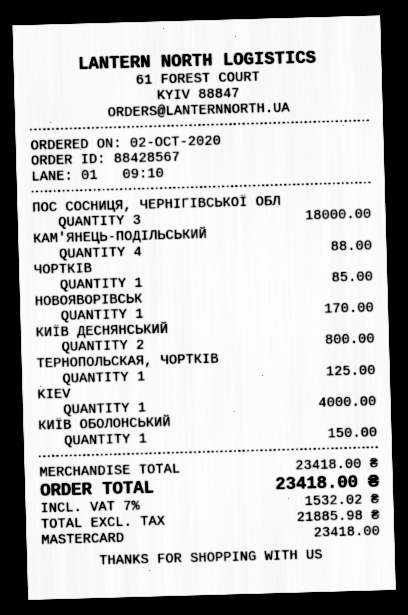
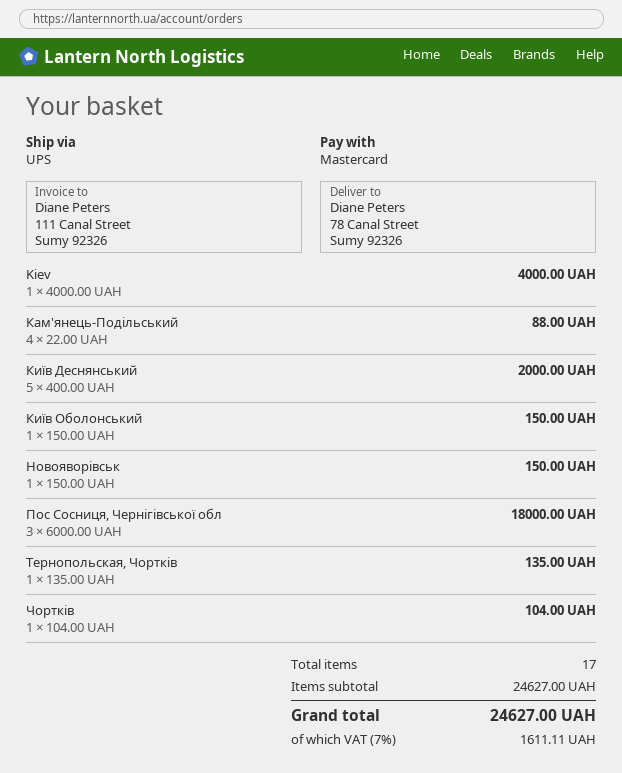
ЧОРТКІВ: 1 for 85.00 -> 1 for 104.00
НОВОЯВОРІВСЬК: 1 for 170.00 -> 1 for 150.00
КИЇВ ДЕСНЯНСЬКИЙ: 2 for 800.00 -> 5 for 2000.00
ТЕРНОПОЛЬСКАЯ, ЧОРТКІВ: 1 for 125.00 -> 1 for 135.00
subtotal: 23418.00 -> 24627.00
tax: 7% = 1532.02 -> 7% = 1611.11
total: 23418.00 -> 24627.00

